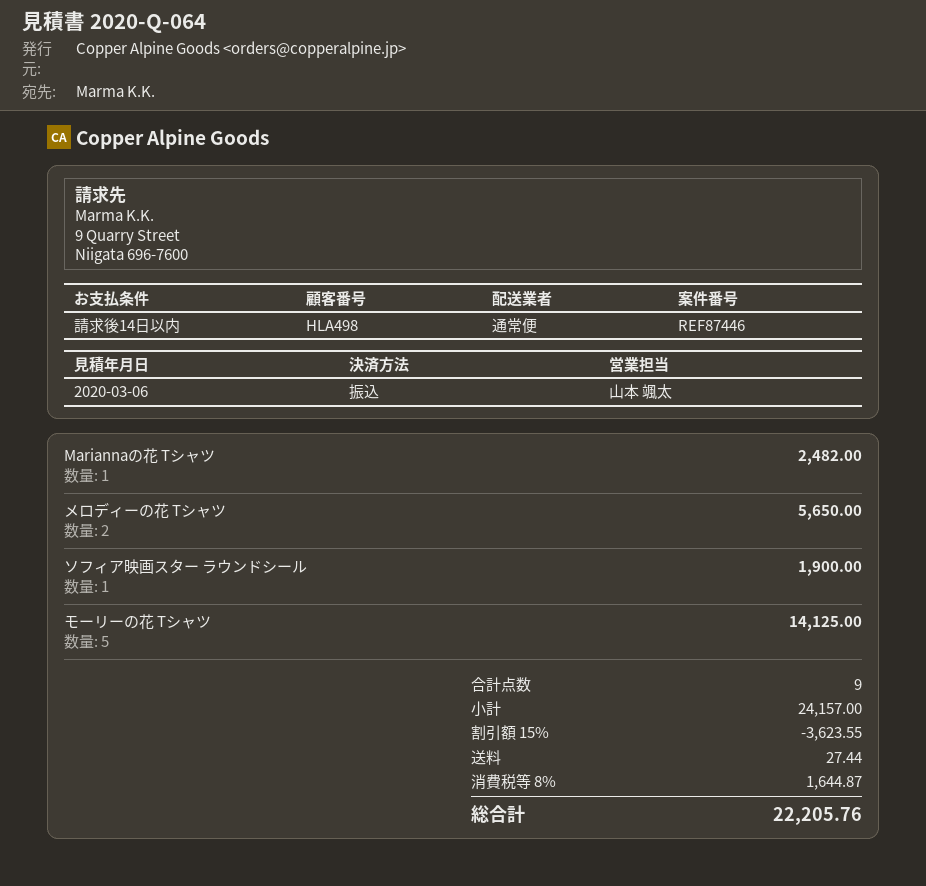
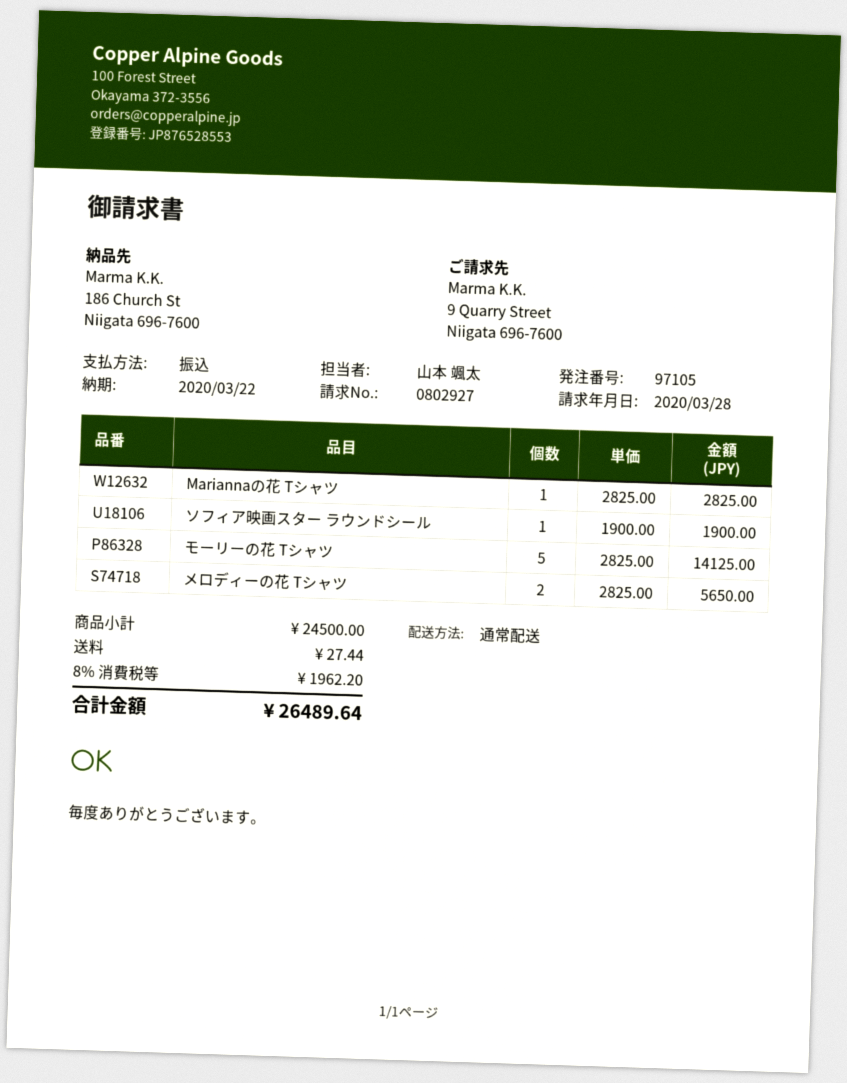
Mariannaの花 Tシャツ: 1 for 2482.00 -> 1 for 2825.00
subtotal: 24157.00 -> 24500.00
discount: 15% = 3623.55 -> none
tax: 8% = 1644.87 -> 8% = 1962.20
total: 22205.76 -> 26489.64

